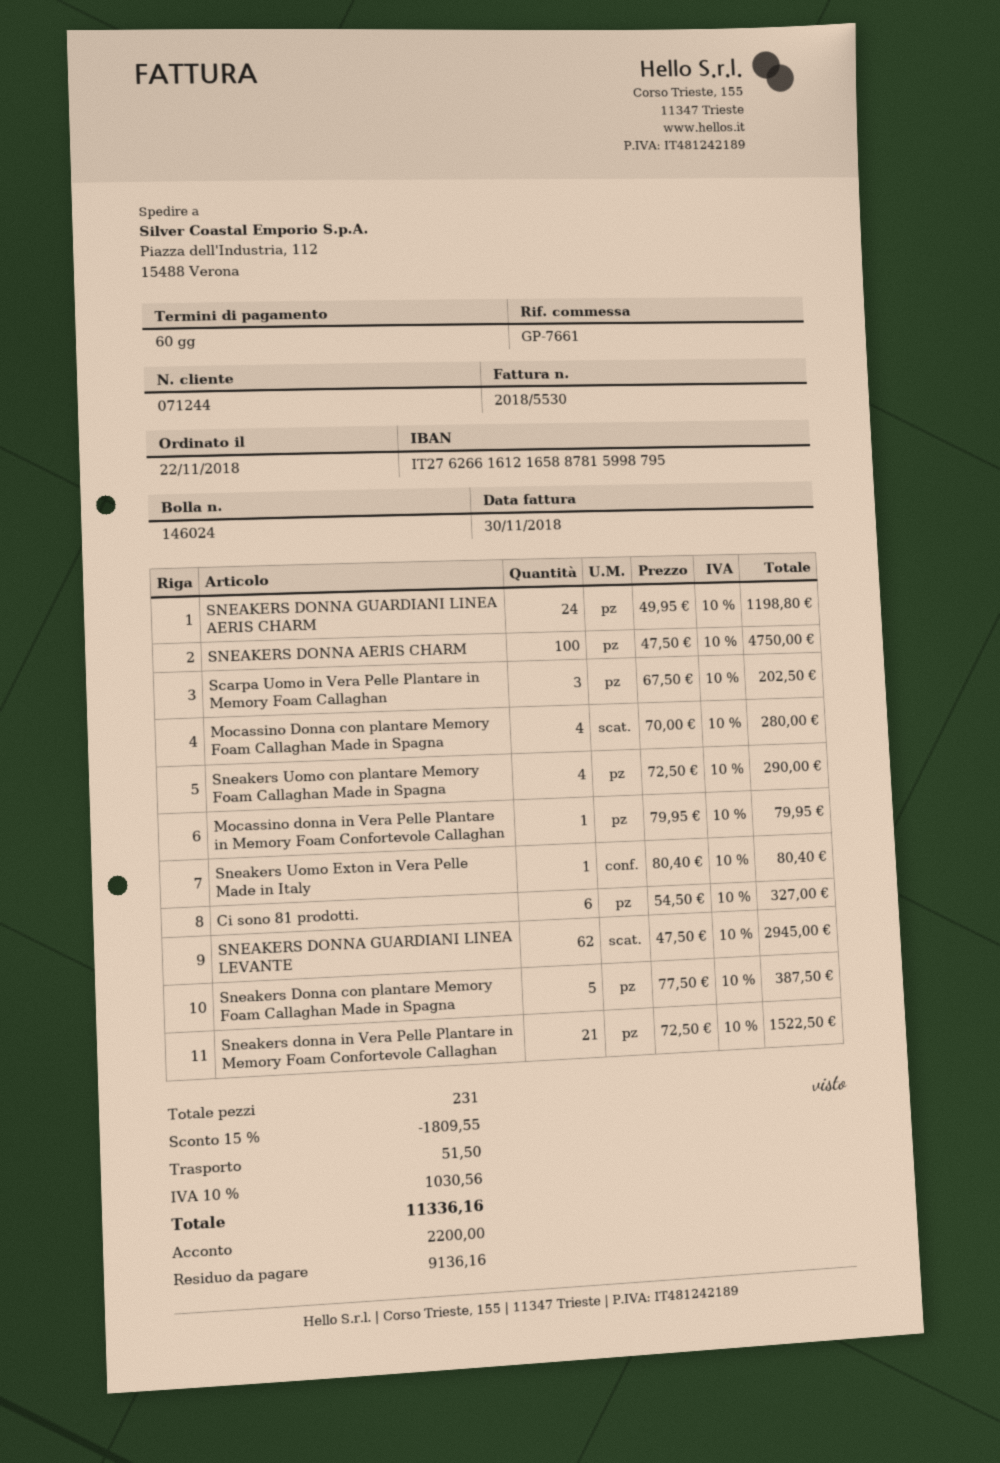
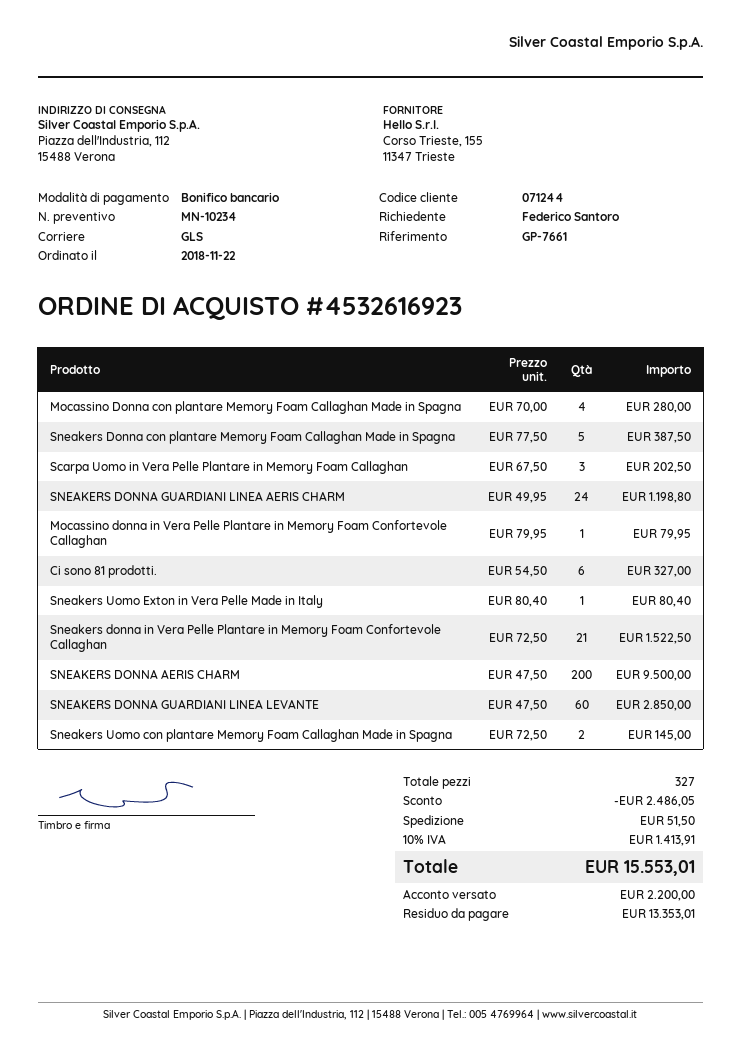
SNEAKERS DONNA AERIS CHARM: 100 x 47.50 = 4750.00 -> 200 x 47.50 = 9500.00
Sneakers Uomo con plantare Memory Foam Callaghan Made in Spagna: 4 x 72.50 = 290.00 -> 2 x 72.50 = 145.00
SNEAKERS DONNA GUARDIANI LINEA LEVANTE: 62 x 47.50 = 2945.00 -> 60 x 47.50 = 2850.00
total quantity: 231 -> 327
discount: 1809.55 -> 2486.05
tax: 10% = 1030.56 -> 10% = 1413.91
total: 11336.16 -> 15553.01
balance: 9136.16 -> 13353.01

